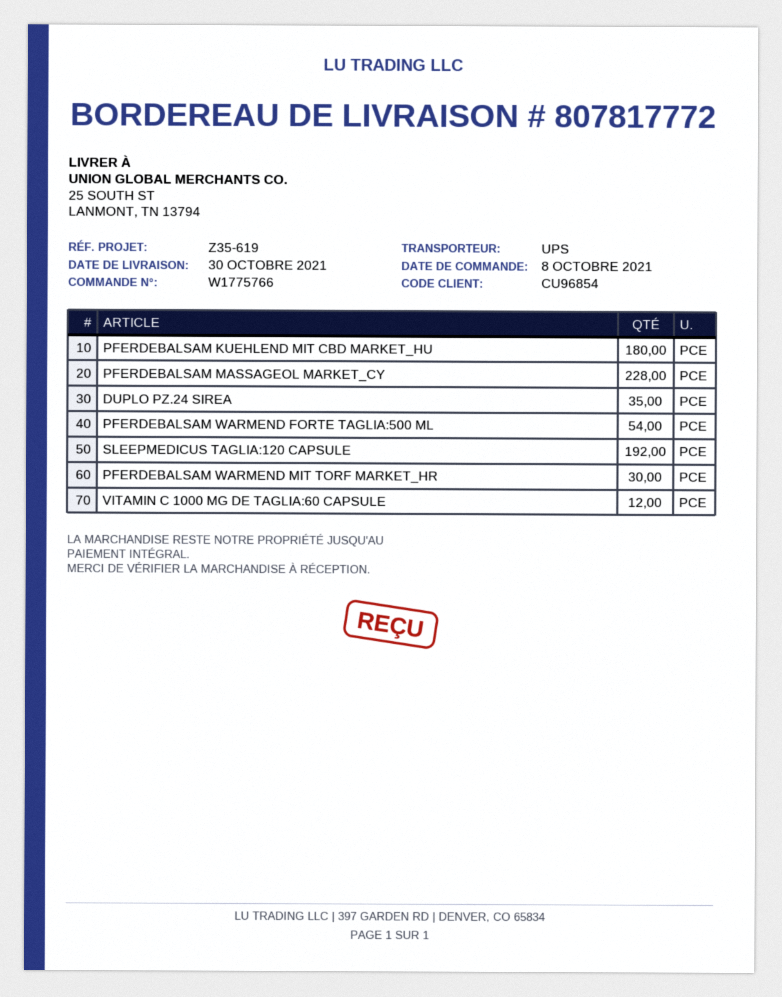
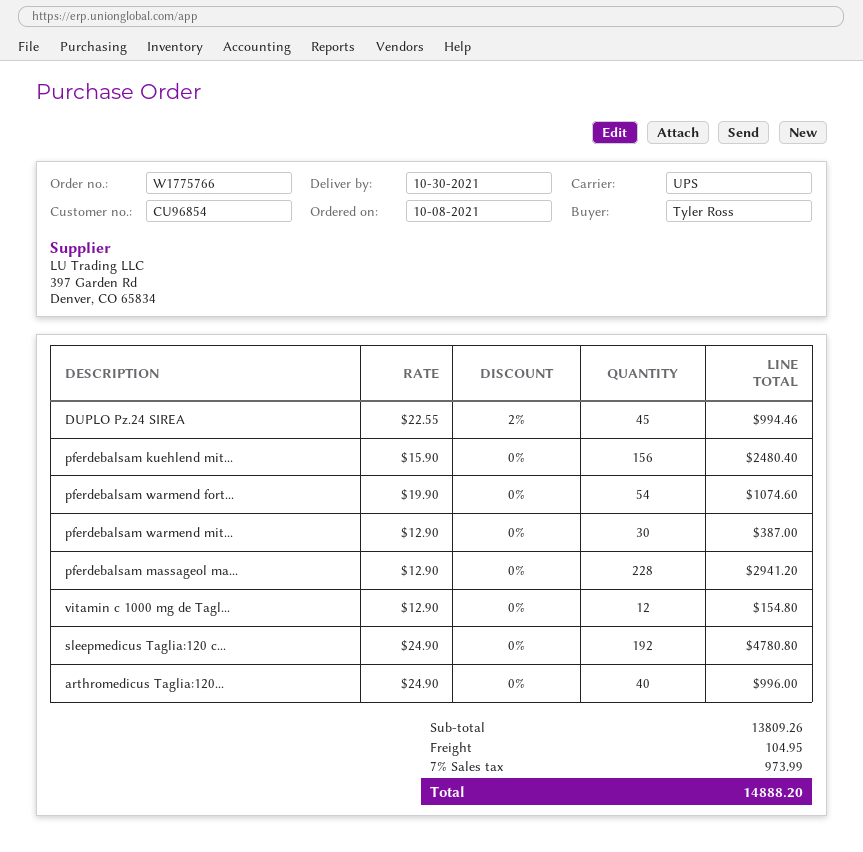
PFERDEBALSAM KUEHLEND MIT CBD MARKET_HU: 180 -> 156
DUPLO PZ.24 SIREA: 35 -> 45
arthromedicus Taglia:120...: none -> 40

